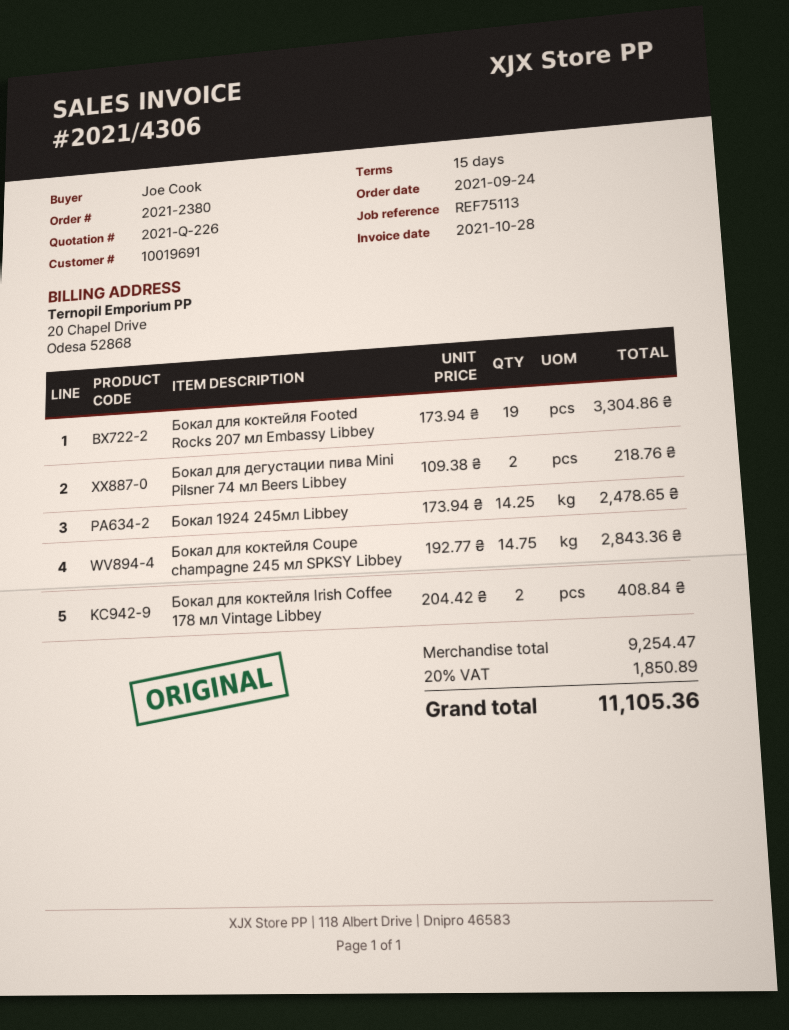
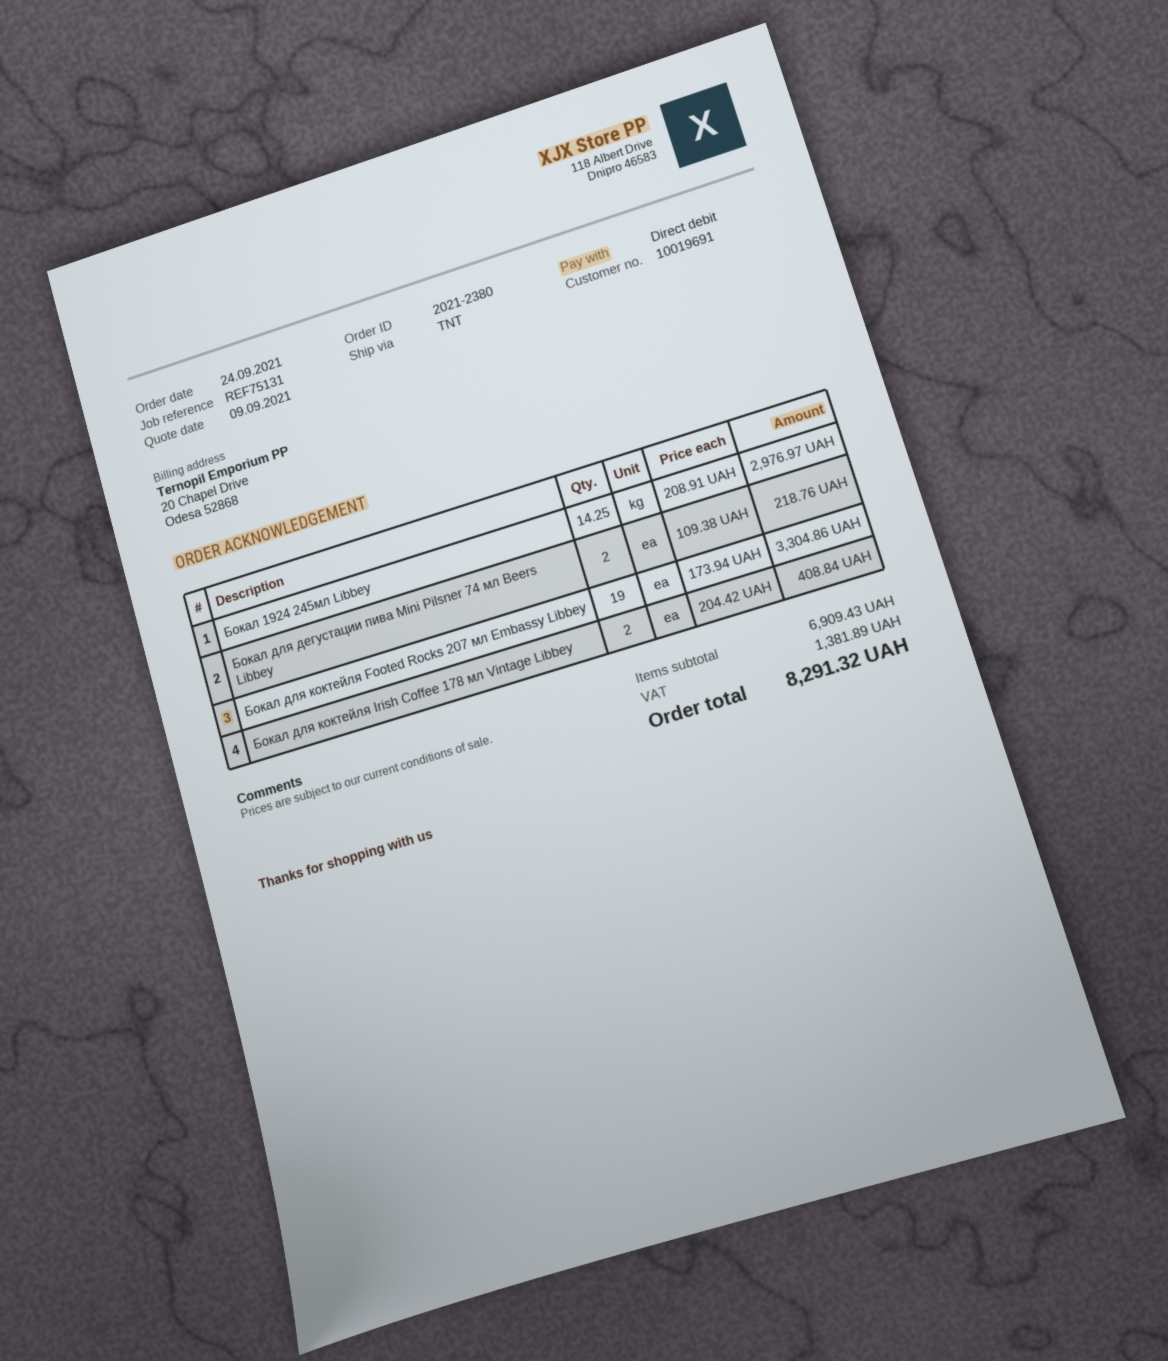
reference: REF75113 -> REF75131
Бокал 1924 245мл Libbey: 14.25 x 173.94 = 2478.65 -> 14.25 x 208.91 = 2976.97
Бокал для коктейля Coupe champagne 245 мл SPKSY Libbey: 14.75 x 192.77 = 2843.36 -> none
subtotal: 9254.47 -> 6909.43
tax: 1850.89 -> 1381.89
total: 11105.36 -> 8291.32

